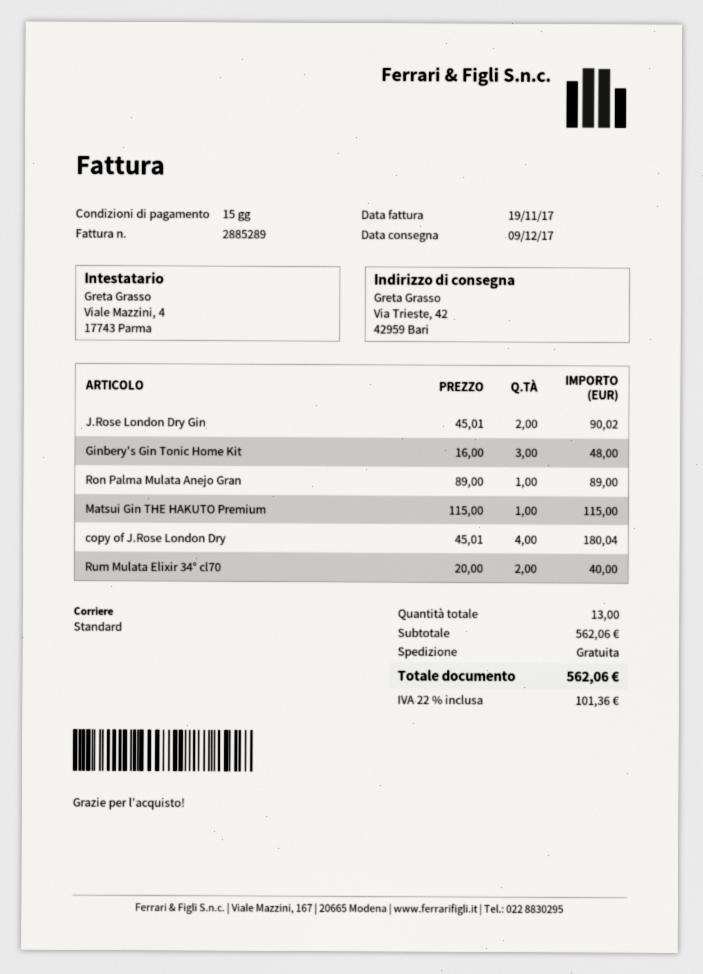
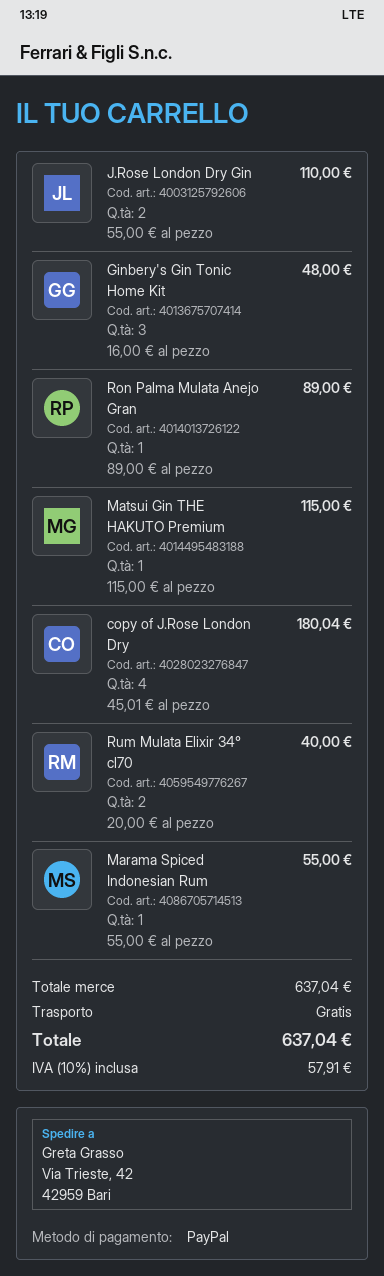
J.Rose London Dry Gin: 2 x 45.01 = 90.02 -> 2 x 55.00 = 110.00
Marama Spiced Indonesian Rum: none -> 1 x 55.00 = 55.00
subtotal: 562.06 -> 637.04
tax: 22% = 101.36 -> 10% = 57.91
total: 562.06 -> 637.04

